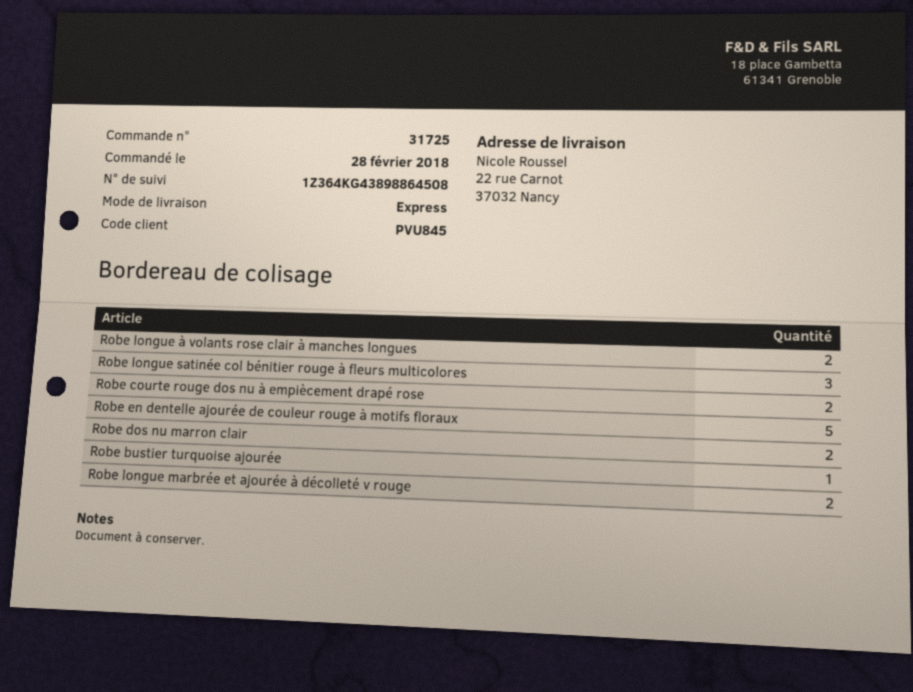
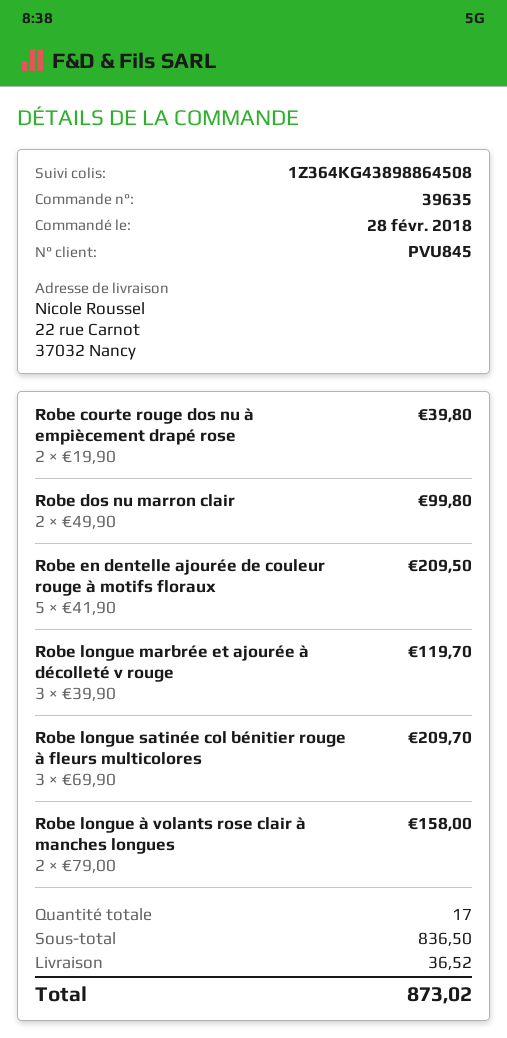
order number: 31725 -> 39635
Robe bustier turquoise ajourée: 1 -> none
Robe longue marbrée et ajourée à décolleté v rouge: 2 -> 3

